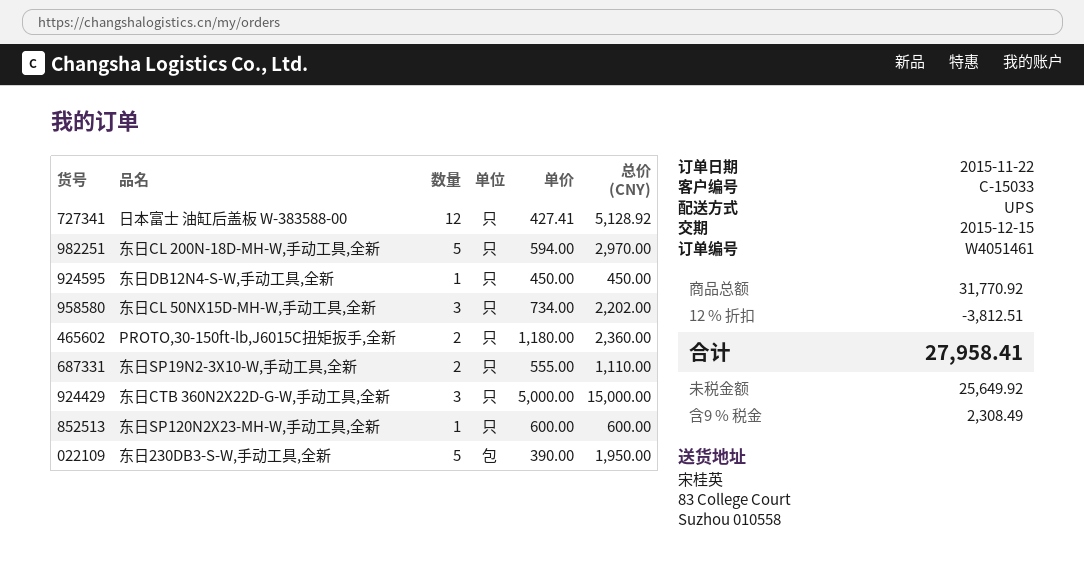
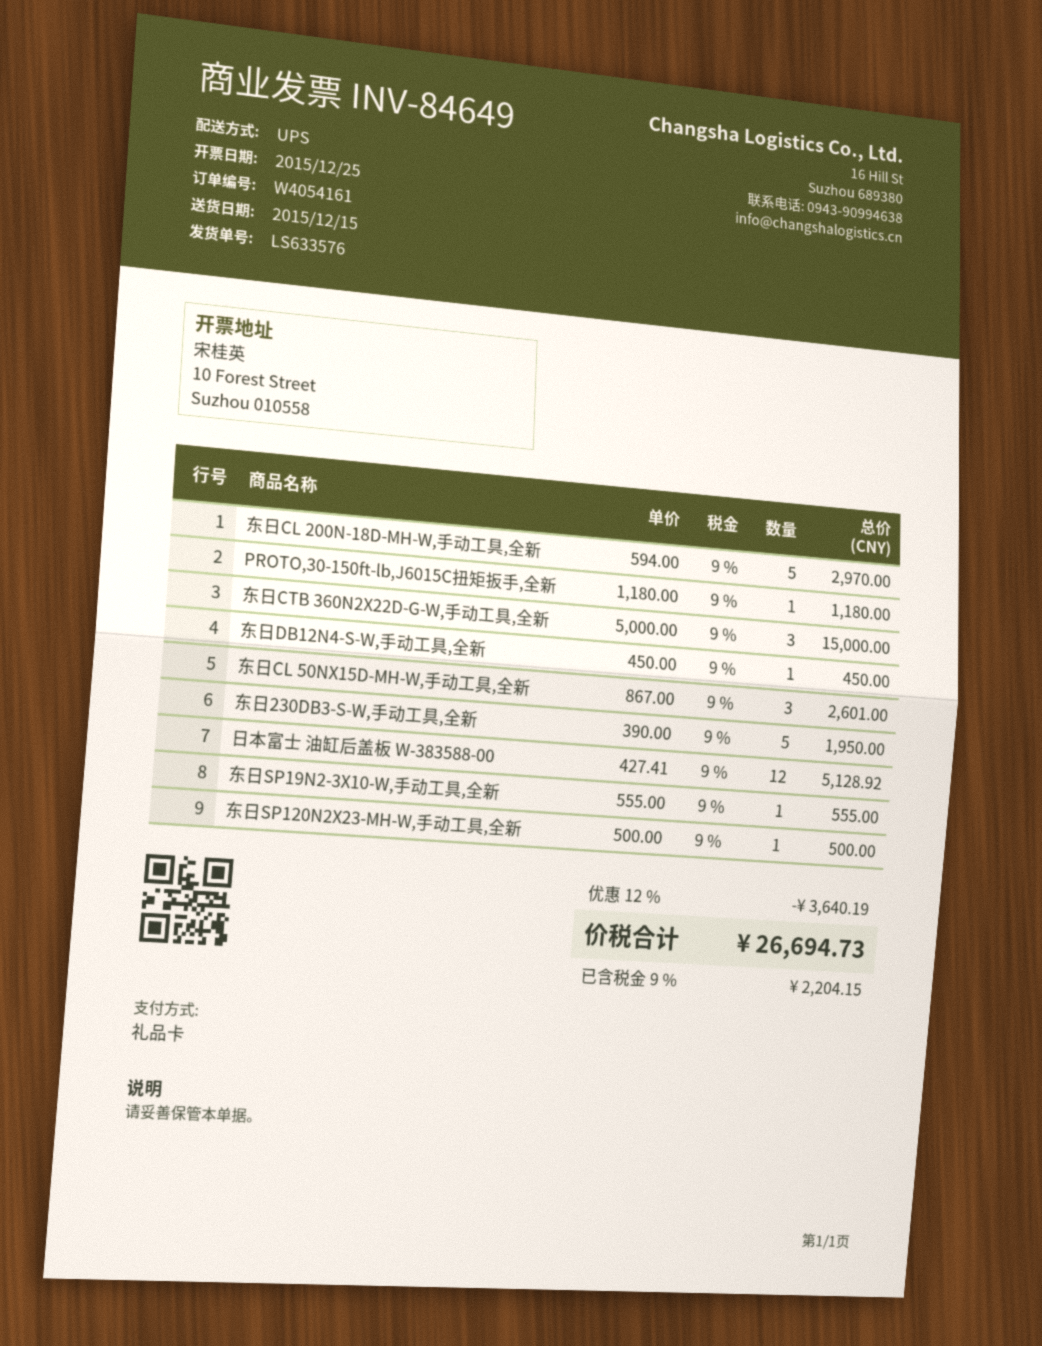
order number: W4051461 -> W4054161
东日CL 50NX15D-MH-W,手动工具,全新: 3 x 734.00 = 2202.00 -> 3 x 867.00 = 2601.00
PROTO,30-150ft-lb,J6015C扭矩扳手,全新: 2 x 1180.00 = 2360.00 -> 1 x 1180.00 = 1180.00
东日SP19N2-3X10-W,手动工具,全新: 2 x 555.00 = 1110.00 -> 1 x 555.00 = 555.00
东日SP120N2X23-MH-W,手动工具,全新: 1 x 600.00 = 600.00 -> 1 x 500.00 = 500.00
discount: 12% = 3812.51 -> 12% = 3640.19
tax: 9% = 2308.49 -> 9% = 2204.15
total: 27958.41 -> 26694.73

